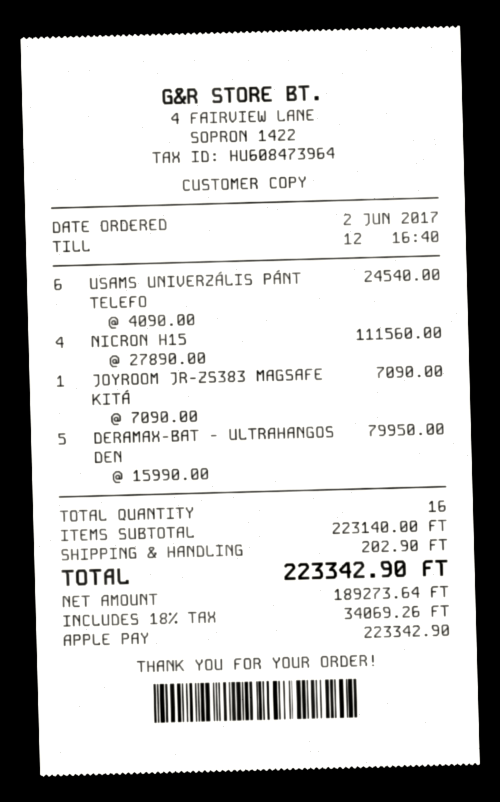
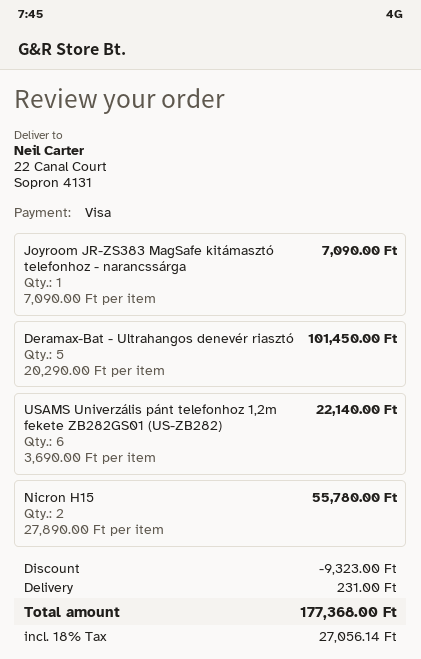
payment method: Apple Pay -> Visa
USAMS UNIVERZÁLIS PÁNT TELEFO: 6 x 4090.00 = 24540.00 -> 6 x 3690.00 = 22140.00
NICRON H15: 4 x 27890.00 = 111560.00 -> 2 x 27890.00 = 55780.00
DERAMAX-BAT - ULTRAHANGOS DEN: 5 x 15990.00 = 79950.00 -> 5 x 20290.00 = 101450.00
discount: none -> 9323.00
shipping: 202.90 -> 231.00
tax: 18% = 34069.26 -> 18% = 27056.14
total: 223342.90 -> 177368.00

